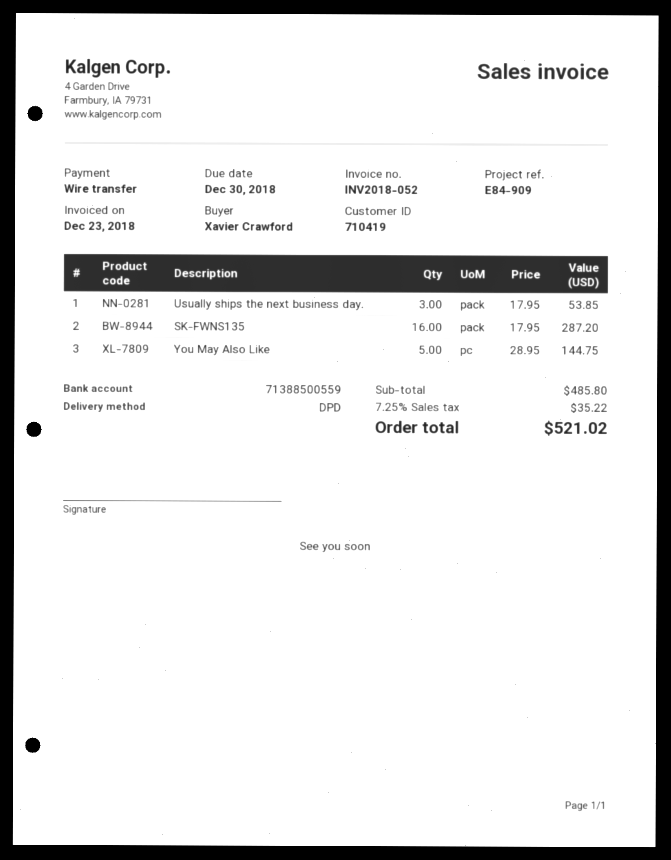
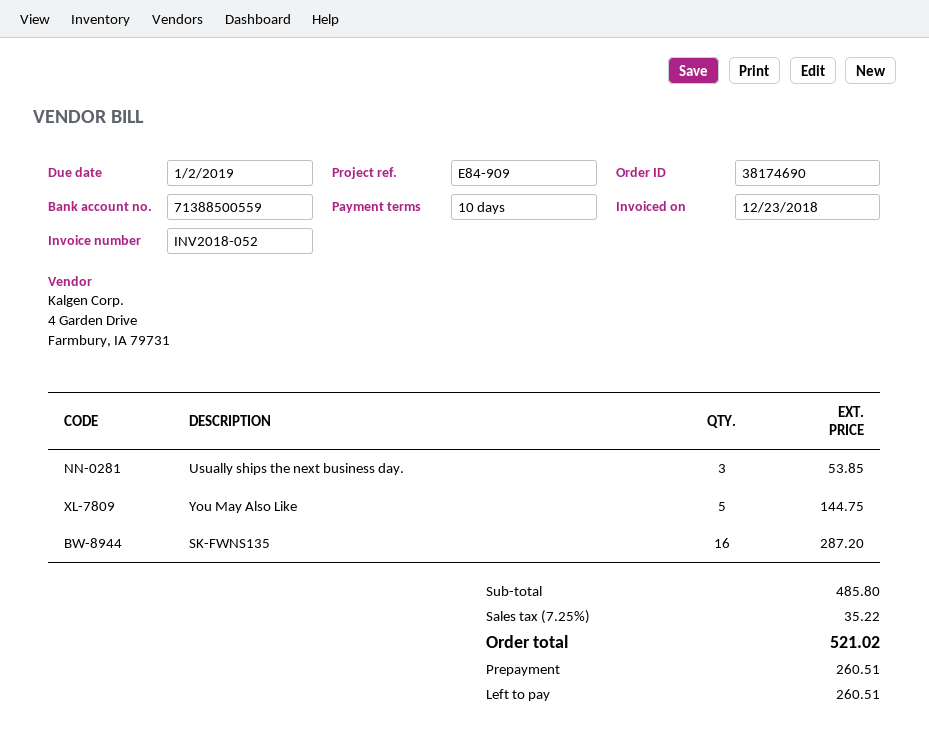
due date: 2018-12-30 -> 2019-01-02

